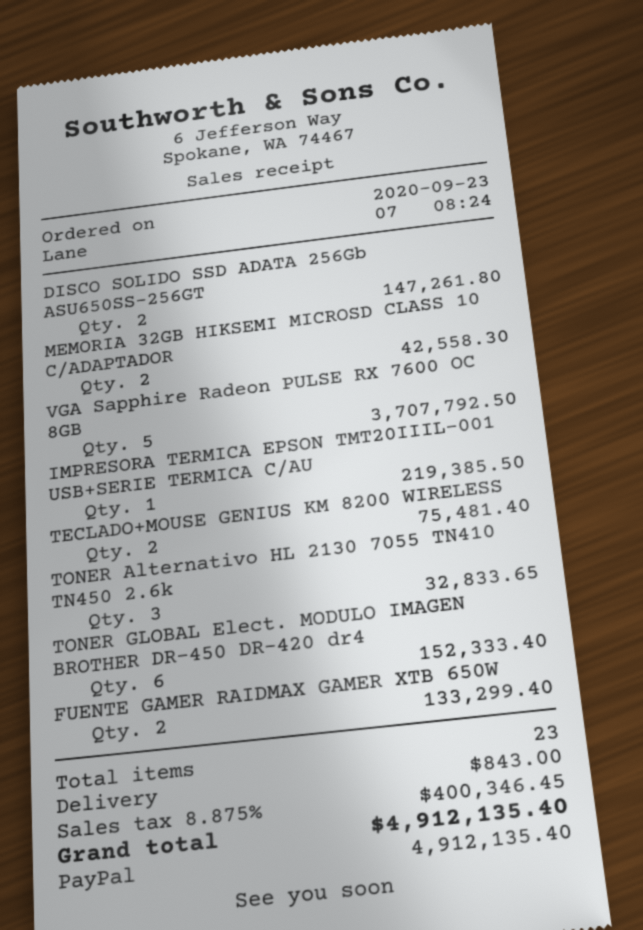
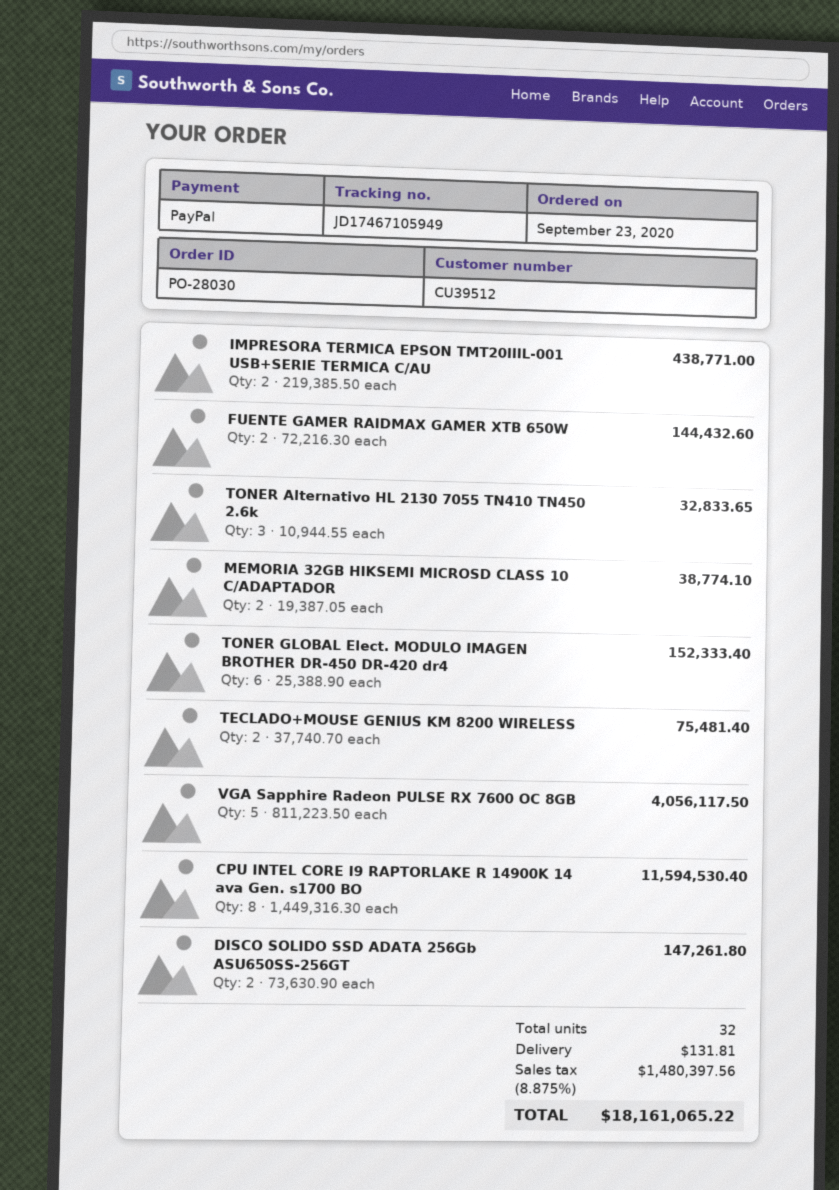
MEMORIA 32GB HIKSEMI MICROSD CLASS 10 C/ADAPTADOR: 2 for 42558.30 -> 2 for 38774.10
VGA Sapphire Radeon PULSE RX 7600 OC 8GB: 5 for 3707792.50 -> 5 for 4056117.50
IMPRESORA TERMICA EPSON TMT20IIIL-001 USB+SERIE TERMICA C/AU: 1 for 219385.50 -> 2 for 438771.00
FUENTE GAMER RAIDMAX GAMER XTB 650W: 2 for 133299.40 -> 2 for 144432.60
CPU INTEL CORE I9 RAPTORLAKE R 14900K 14 ava Gen. s1700 BO: none -> 8 for 11594530.40
total quantity: 23 -> 32
shipping: 843.00 -> 131.81
tax: 8.875% = 400346.45 -> 8.875% = 1480397.56
total: 4912135.40 -> 18161065.22

